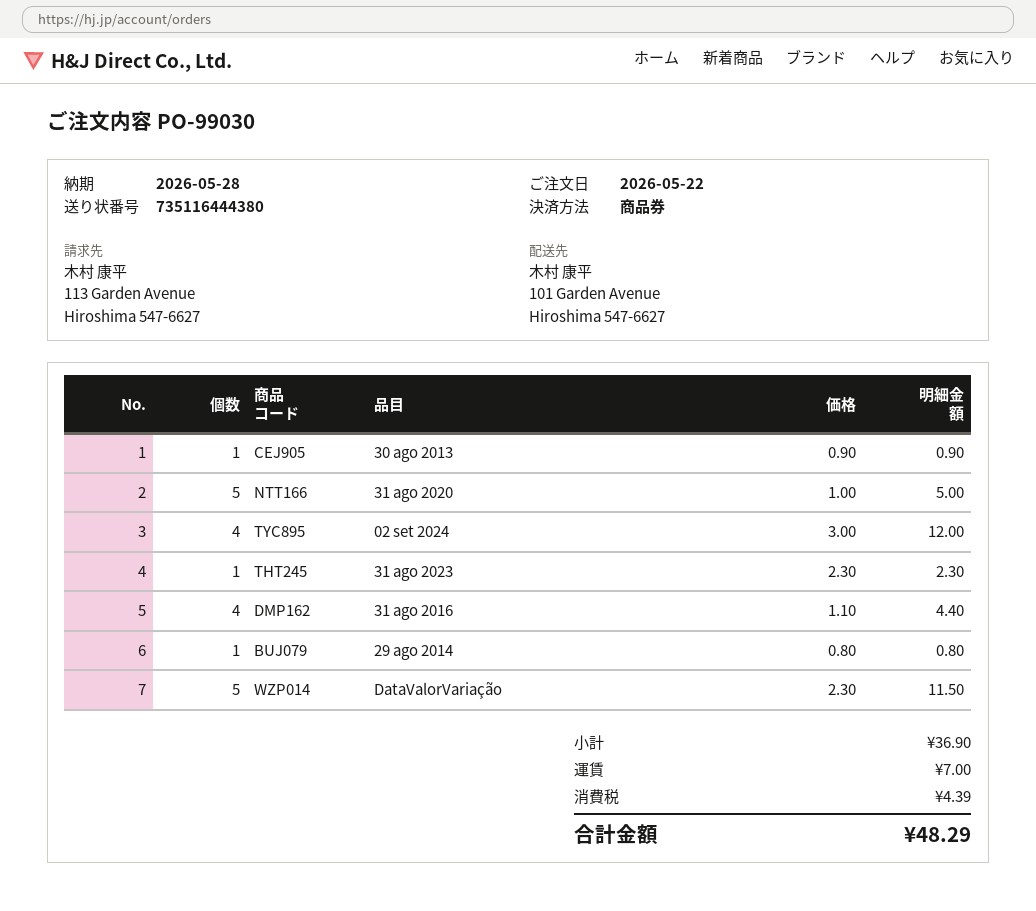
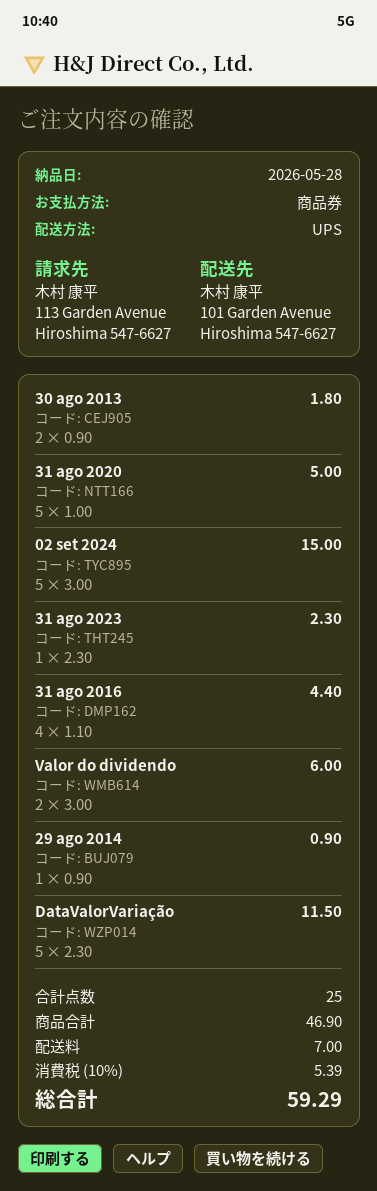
30 ago 2013: 1 x 0.90 = 0.90 -> 2 x 0.90 = 1.80
02 set 2024: 4 x 3.00 = 12.00 -> 5 x 3.00 = 15.00
29 ago 2014: 1 x 0.80 = 0.80 -> 1 x 0.90 = 0.90
Valor do dividendo: none -> 2 x 3.00 = 6.00
subtotal: 36.90 -> 46.90
tax: 4.39 -> 5.39
total: 48.29 -> 59.29

